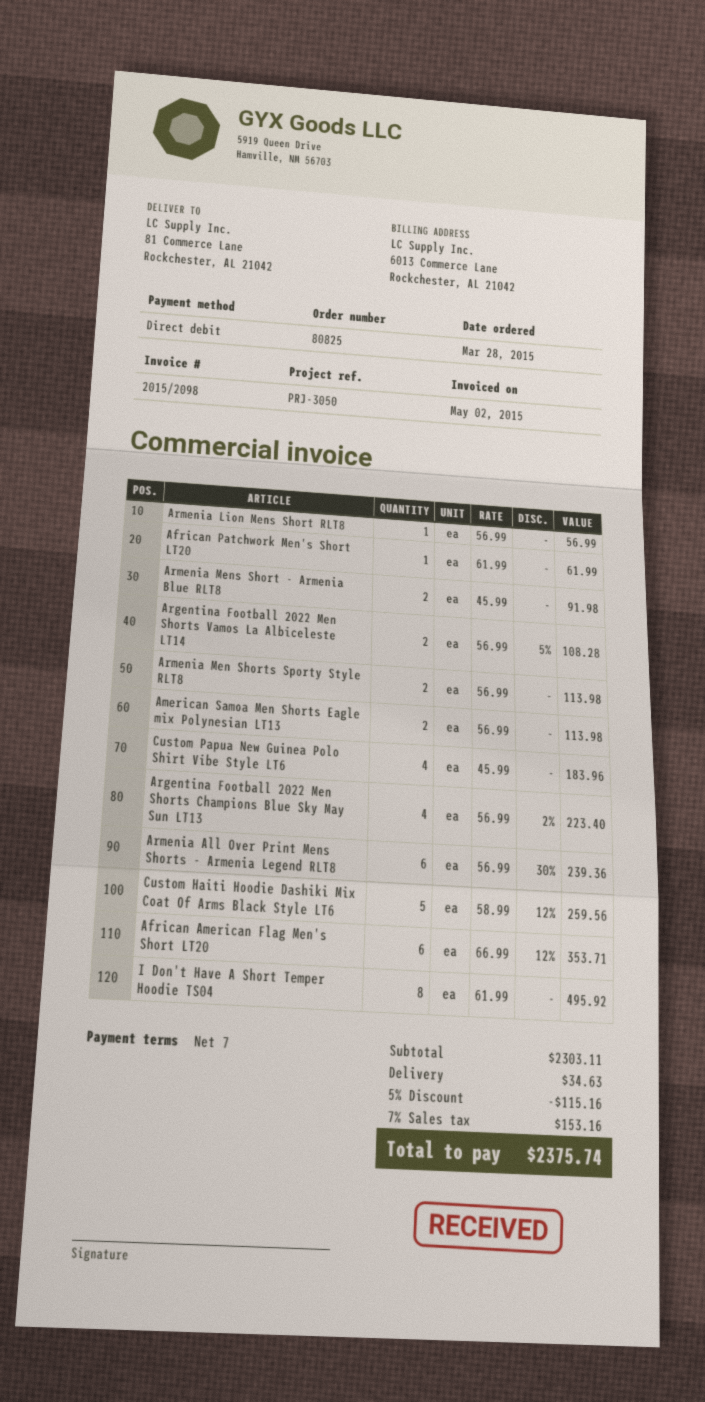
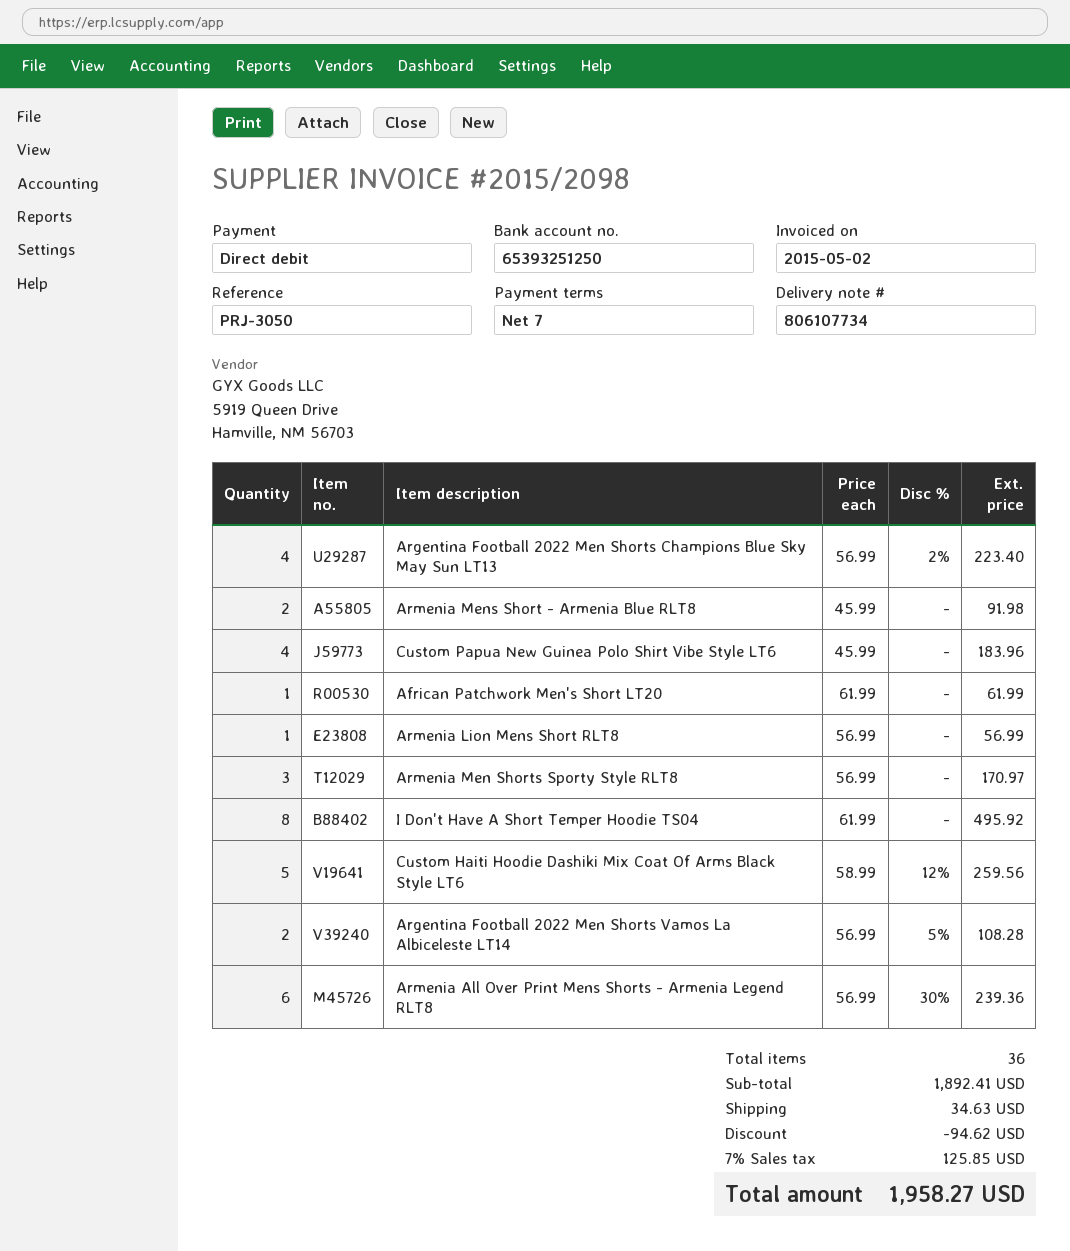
Armenia Men Shorts Sporty Style RLT8: 2 x 56.99 = 113.98 -> 3 x 56.99 = 170.97
American Samoa Men Shorts Eagle mix Polynesian LT13: 2 x 56.99 = 113.98 -> none
African American Flag Men's Short LT20: 6 x 66.99 - 12% = 353.71 -> none
subtotal: 2303.11 -> 1892.41
discount: 115.16 -> 94.62
tax: 7% = 153.16 -> 7% = 125.85
total: 2375.74 -> 1958.27

